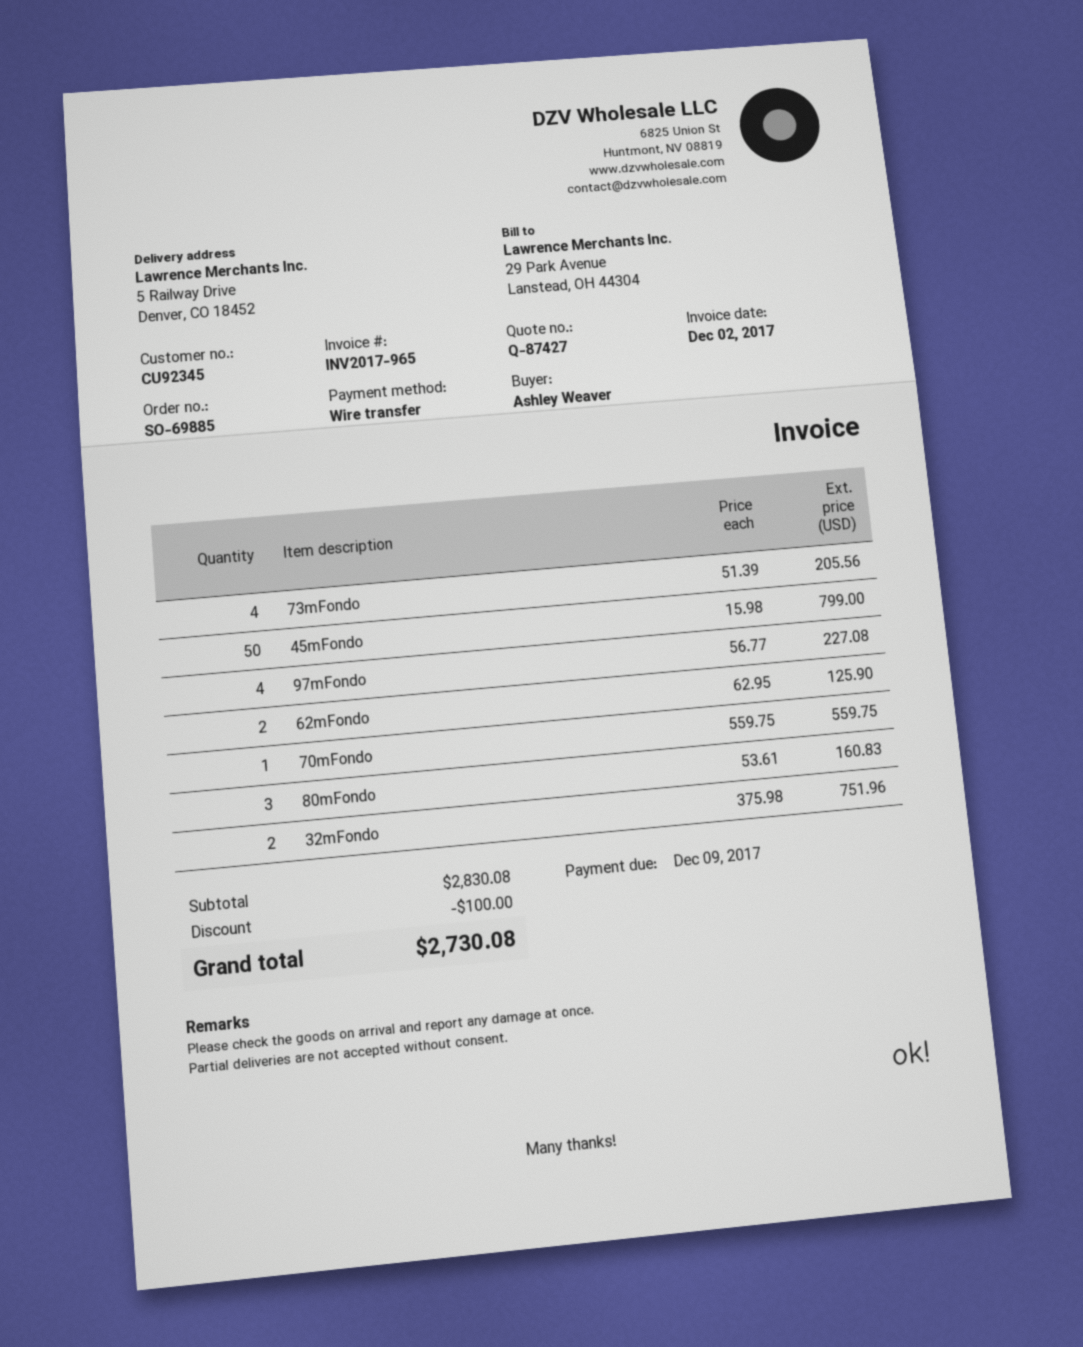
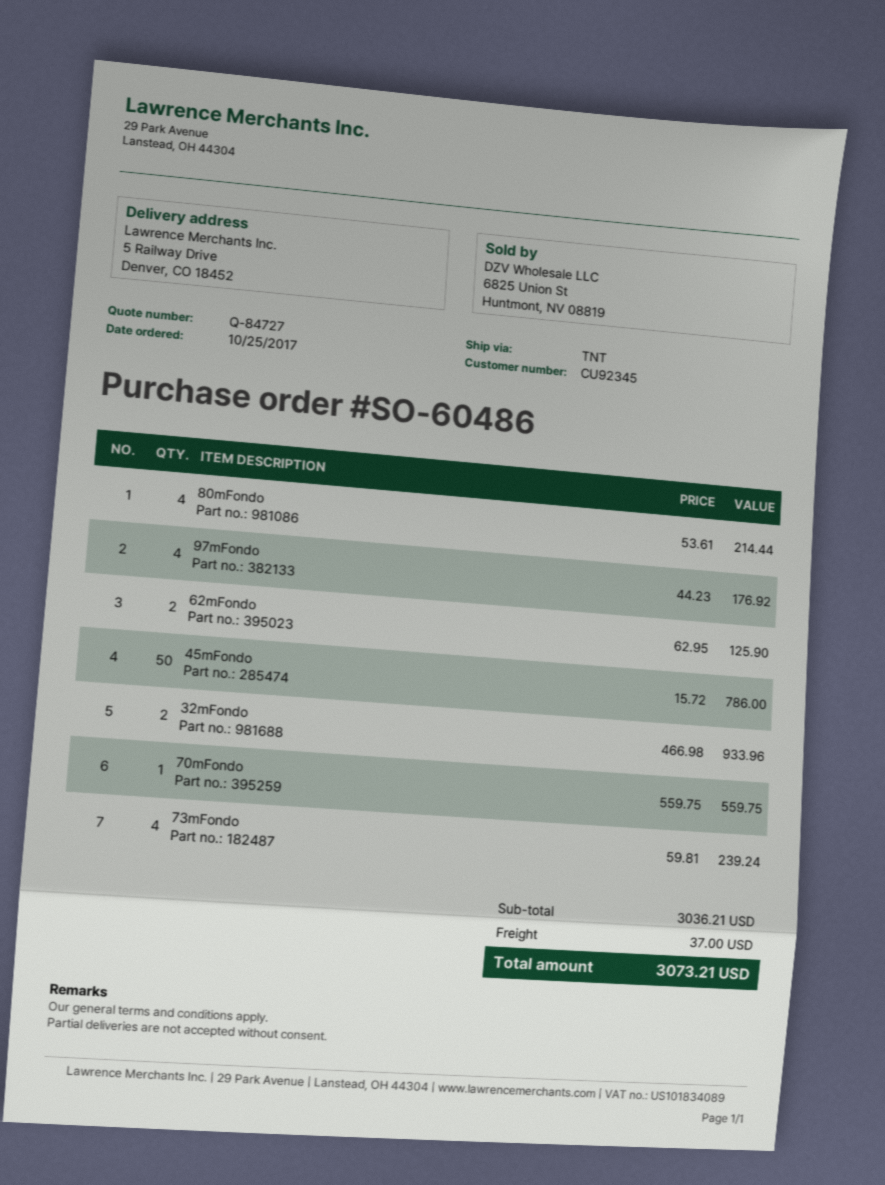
quote number: Q-87427 -> Q-84727
order number: SO-69885 -> SO-60486
73mFondo: 4 x 51.39 = 205.56 -> 4 x 59.81 = 239.24
45mFondo: 50 x 15.98 = 799.00 -> 50 x 15.72 = 786.00
97mFondo: 4 x 56.77 = 227.08 -> 4 x 44.23 = 176.92
80mFondo: 3 x 53.61 = 160.83 -> 4 x 53.61 = 214.44
32mFondo: 2 x 375.98 = 751.96 -> 2 x 466.98 = 933.96
subtotal: 2830.08 -> 3036.21
discount: 100.00 -> none
shipping: none -> 37.00
total: 2730.08 -> 3073.21

